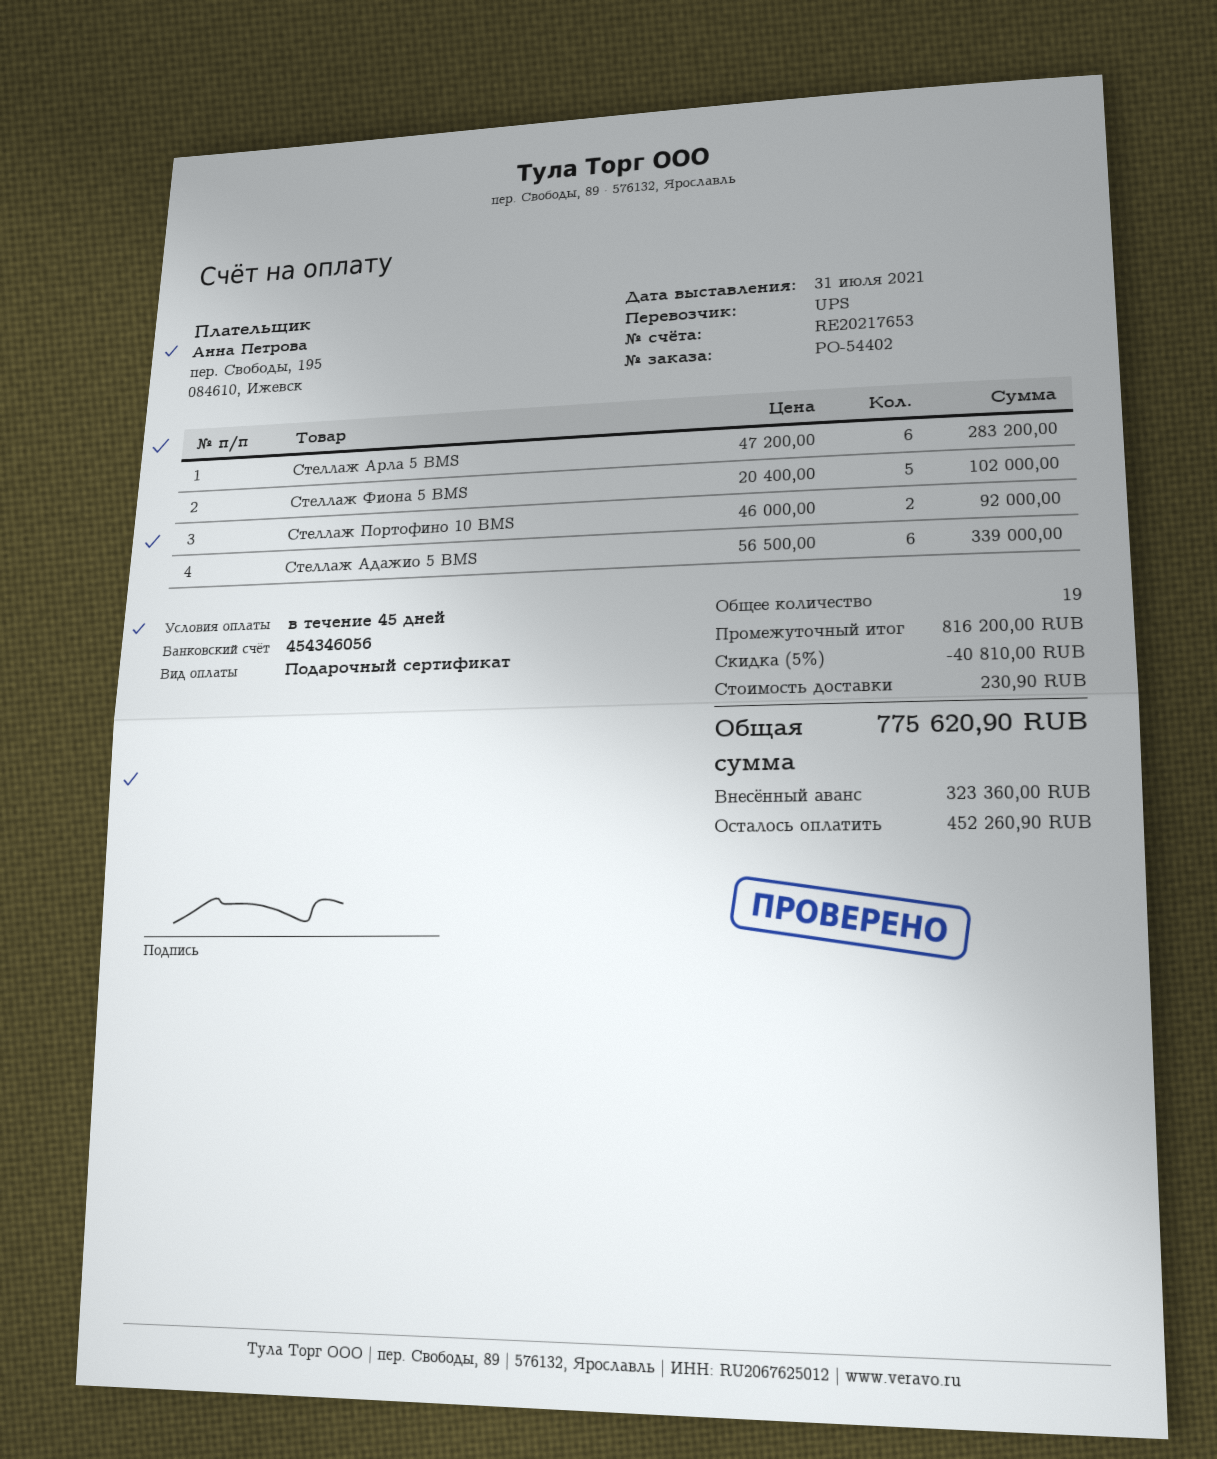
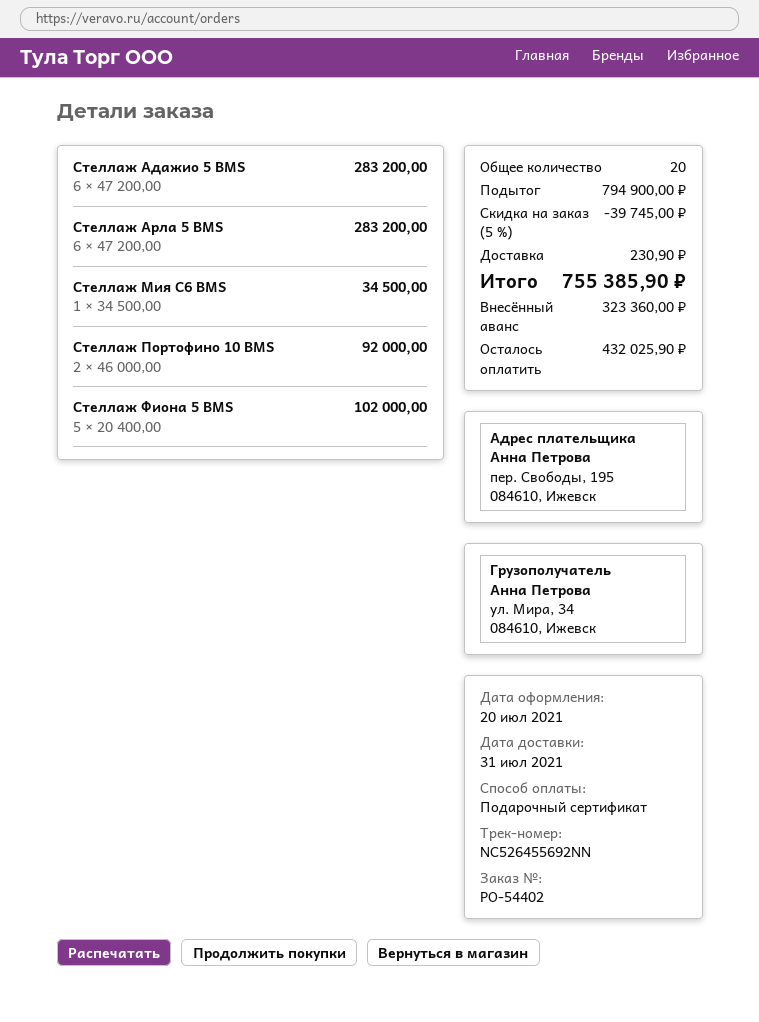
Стеллаж Адажио 5 BMS: 6 x 56500.00 = 339000.00 -> 6 x 47200.00 = 283200.00
Стеллаж Мия С6 BMS: none -> 1 x 34500.00 = 34500.00
total quantity: 19 -> 20
subtotal: 816200.00 -> 794900.00
discount: 5% = 40810.00 -> 5% = 39745.00
total: 775620.90 -> 755385.90
balance: 452260.90 -> 432025.90

